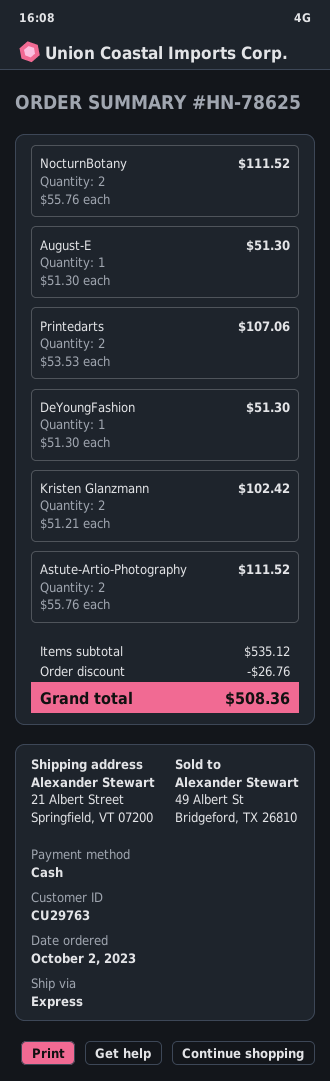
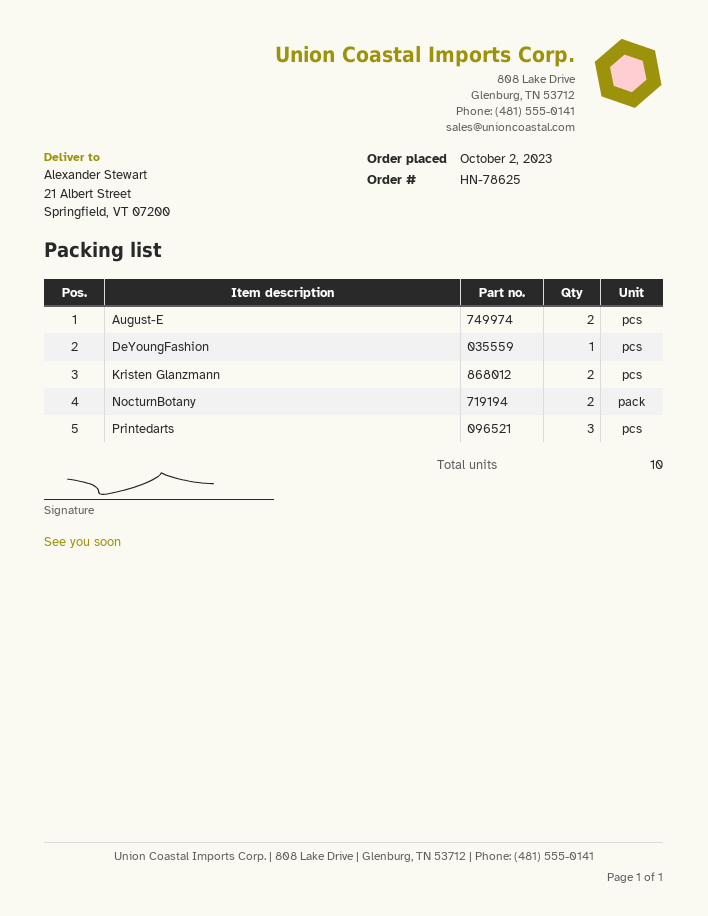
August-E: 1 -> 2
Printedarts: 2 -> 3
Astute-Artio-Photography: 2 -> none

